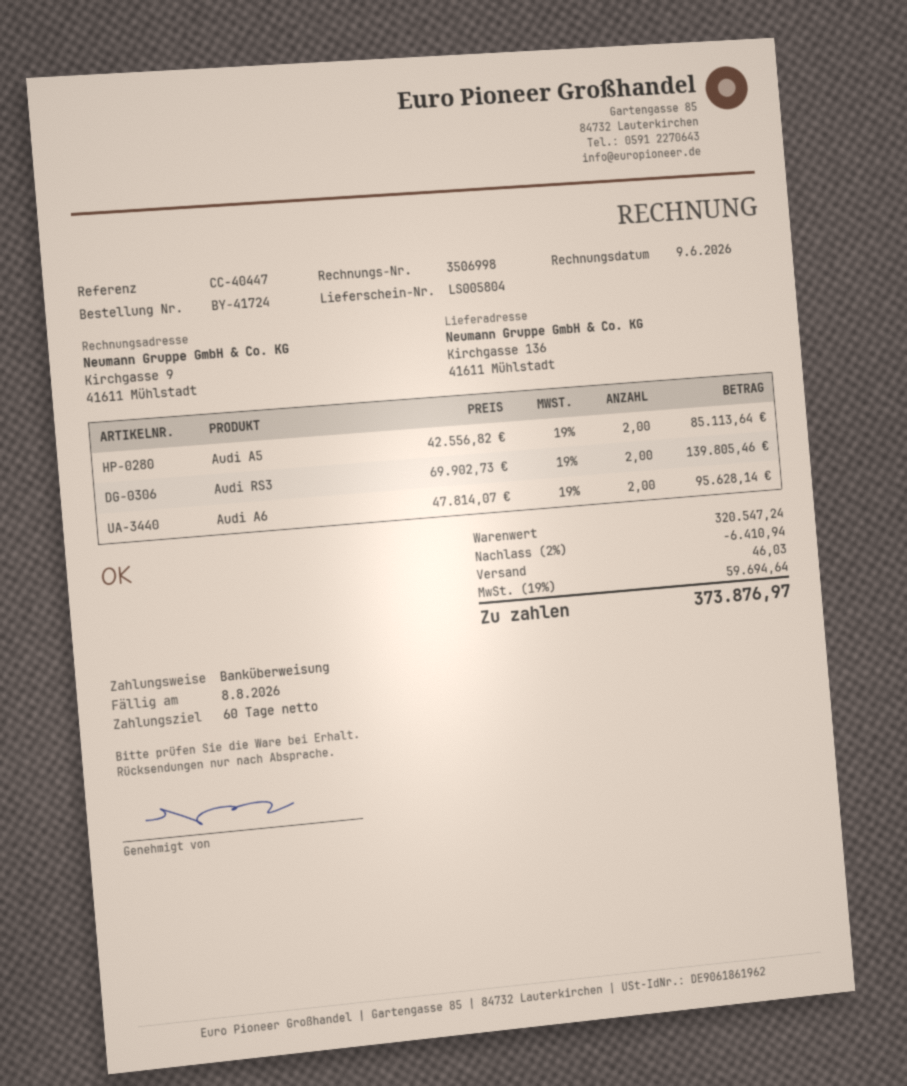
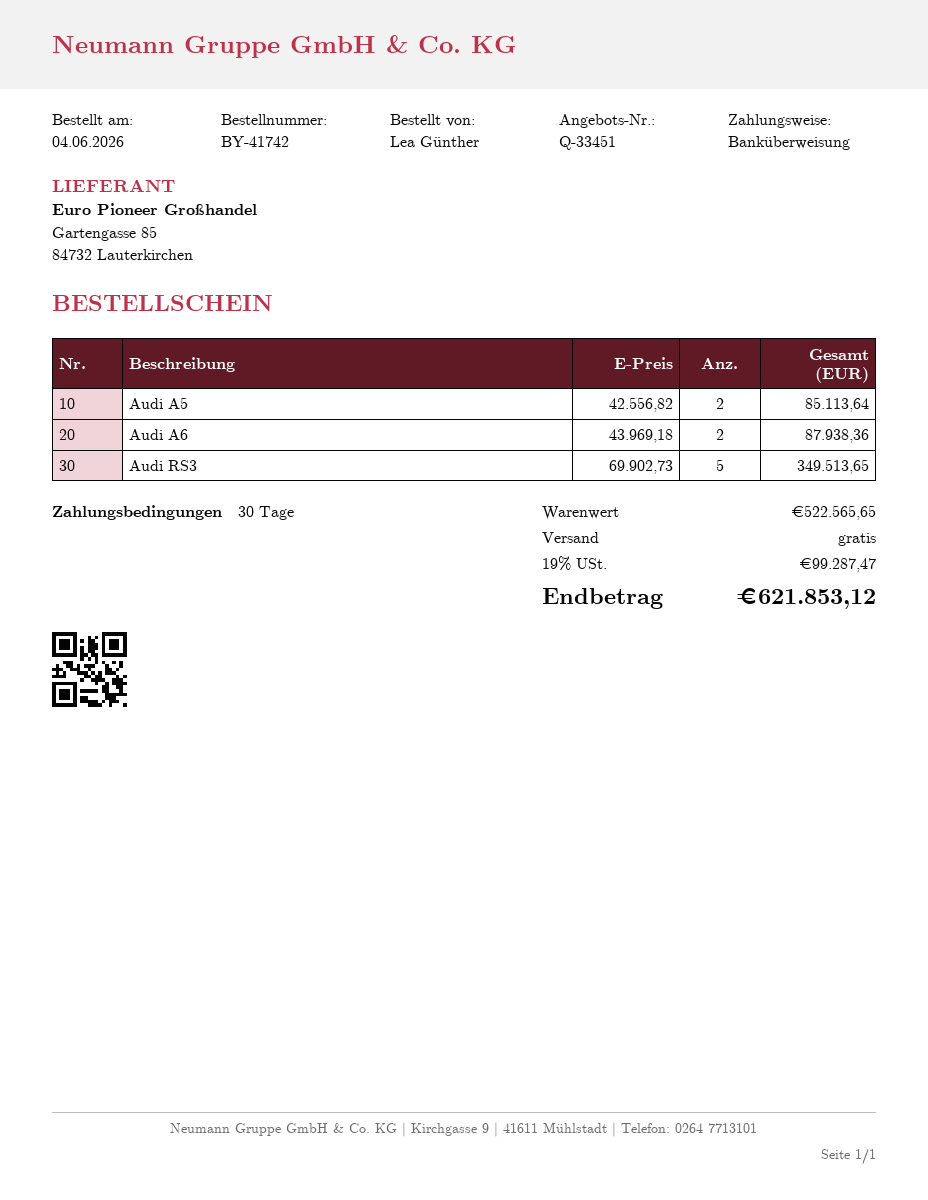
order number: BY-41724 -> BY-41742
payment terms: 60 days -> 30 days
Audi RS3: 2 x 69902.73 = 139805.46 -> 5 x 69902.73 = 349513.65
Audi A6: 2 x 47814.07 = 95628.14 -> 2 x 43969.18 = 87938.36
subtotal: 320547.24 -> 522565.65
discount: 2% = 6410.94 -> none
shipping: 46.03 -> 0.00
tax: 19% = 59694.64 -> 19% = 99287.47
total: 373876.97 -> 621853.12

